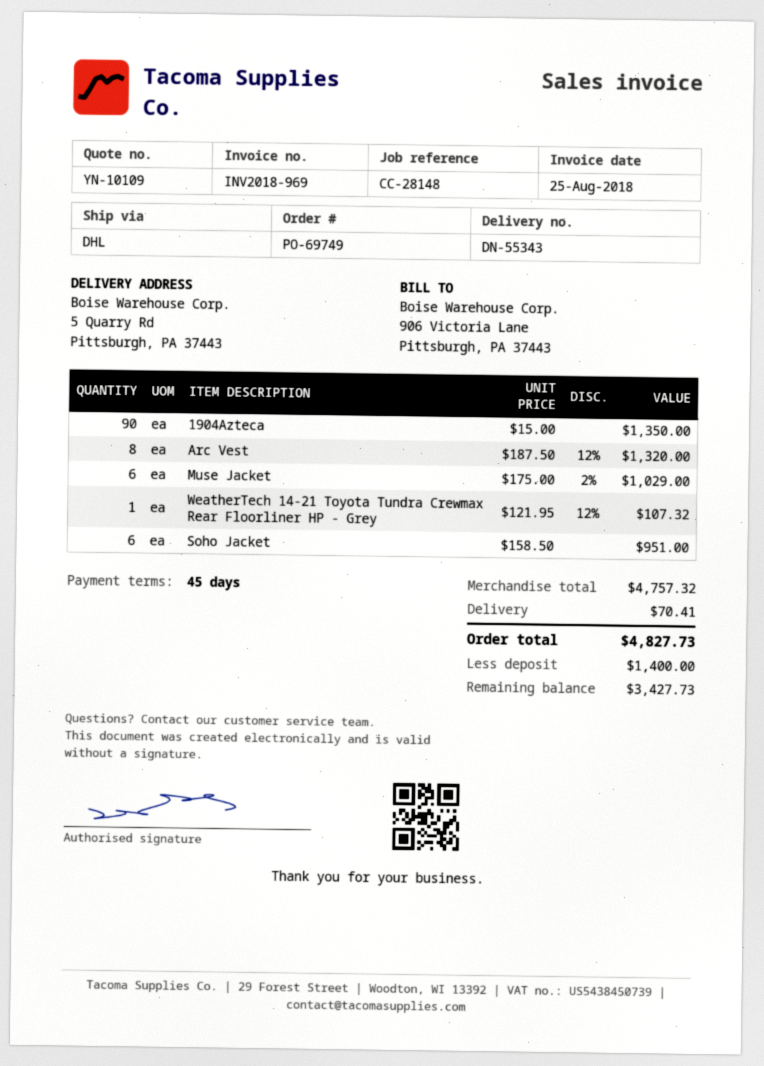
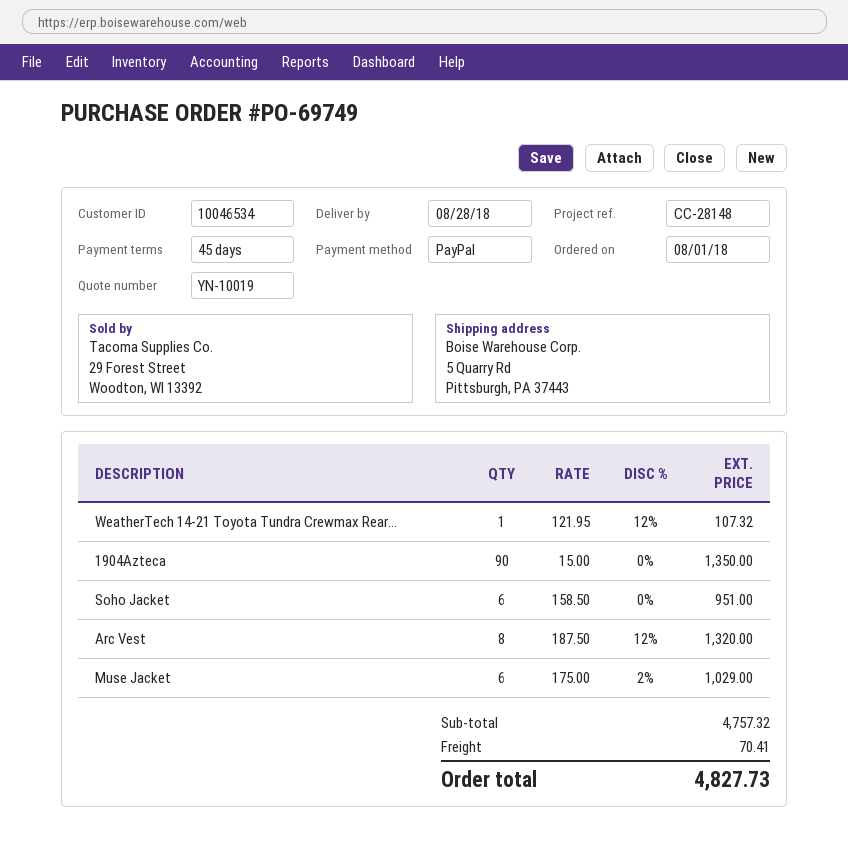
quote number: YN-10109 -> YN-10019

